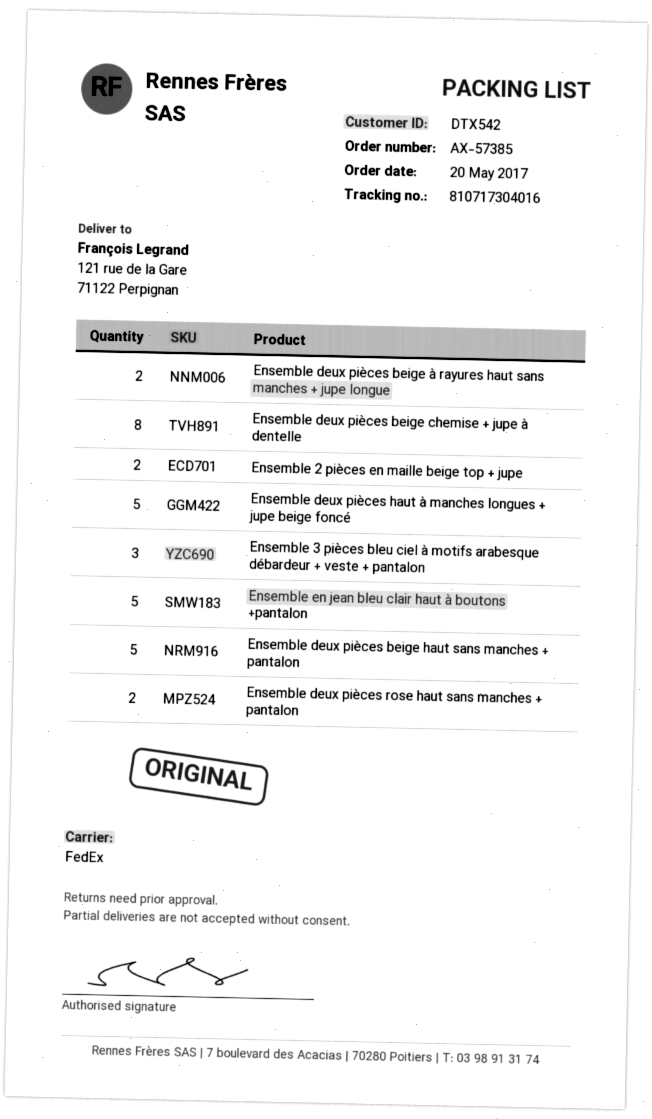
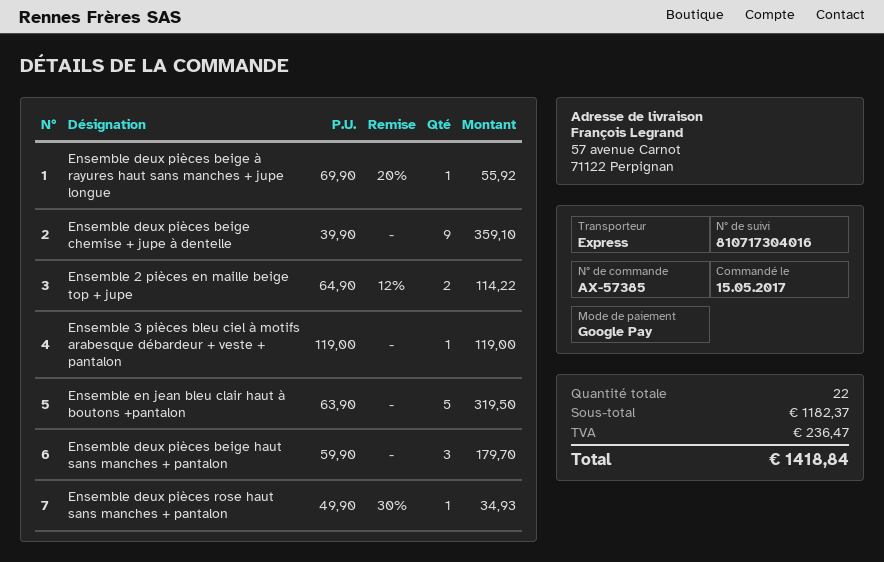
order date: 2017-05-20 -> 2017-05-15
shipping method: FedEx -> express
ship to: 121 rue de la Gare, 71122 Perpignan -> 57 avenue Carnot, 71122 Perpignan
Ensemble deux pièces beige à rayures haut sans manches + jupe longue: 2 -> 1
Ensemble deux pièces beige chemise + jupe à dentelle: 8 -> 9
Ensemble deux pièces haut à manches longues + jupe beige foncé: 5 -> none
Ensemble 3 pièces bleu ciel à motifs arabesque débardeur + veste + pantalon: 3 -> 1
Ensemble deux pièces beige haut sans manches + pantalon: 5 -> 3
Ensemble deux pièces rose haut sans manches + pantalon: 2 -> 1

